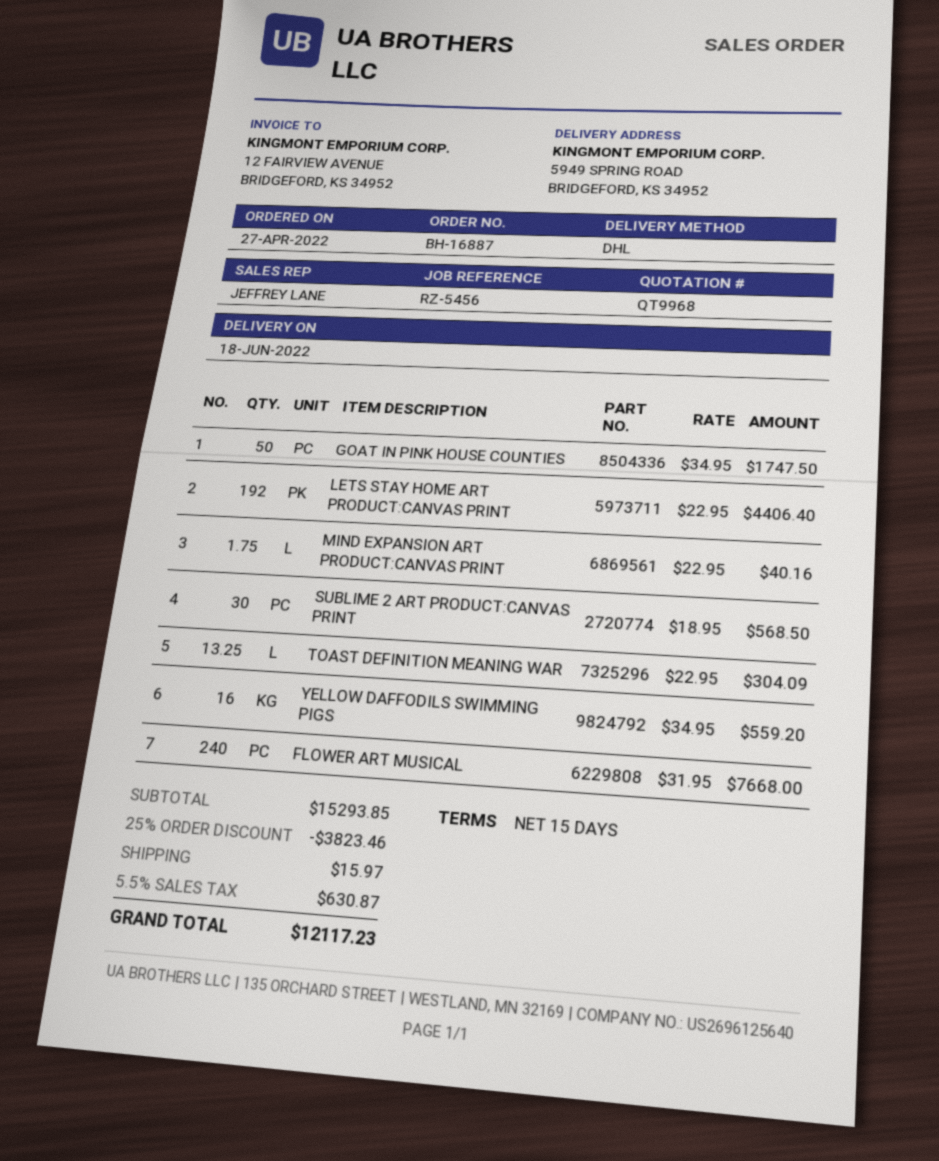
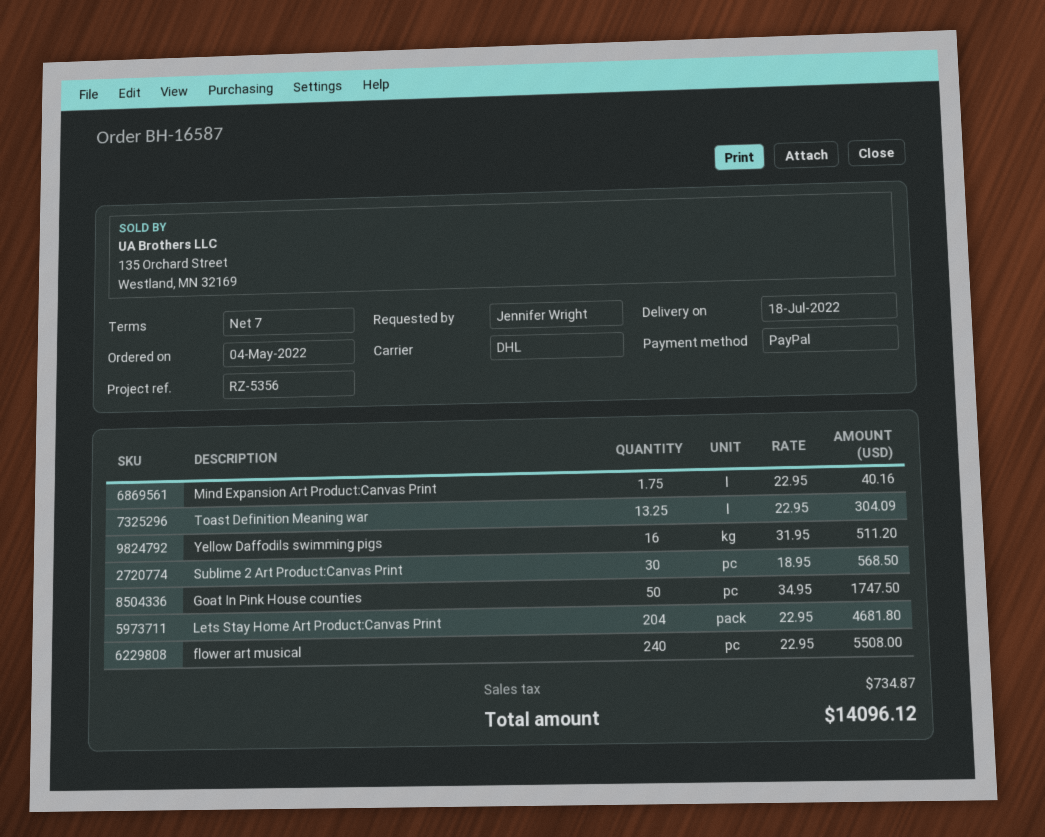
order number: BH-16887 -> BH-16587
order date: 2022-04-27 -> 2022-05-04
delivery date: 2022-06-18 -> 2022-07-18
payment terms: 15 days -> 7 days
reference: RZ-5456 -> RZ-5356
LETS STAY HOME ART PRODUCT:CANVAS PRINT: 192 x 22.95 = 4406.40 -> 204 x 22.95 = 4681.80
YELLOW DAFFODILS SWIMMING PIGS: 16 x 34.95 = 559.20 -> 16 x 31.95 = 511.20
FLOWER ART MUSICAL: 240 x 31.95 = 7668.00 -> 240 x 22.95 = 5508.00
discount: 25% = 3823.46 -> none
shipping: 15.97 -> none
tax: 630.87 -> 734.87
total: 12117.23 -> 14096.12

